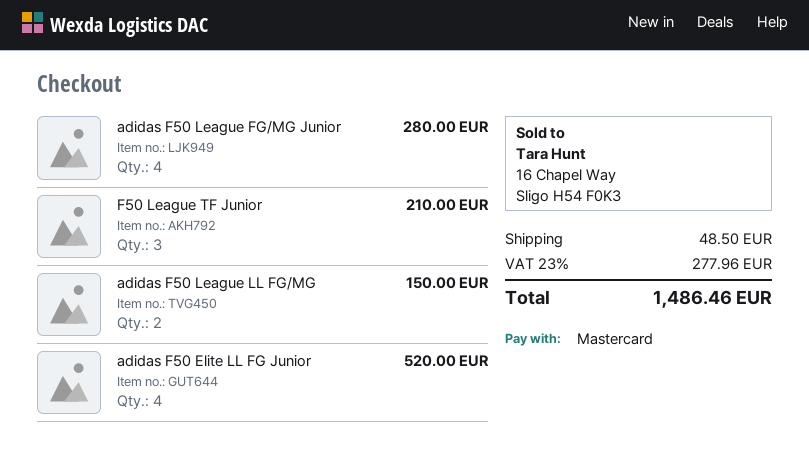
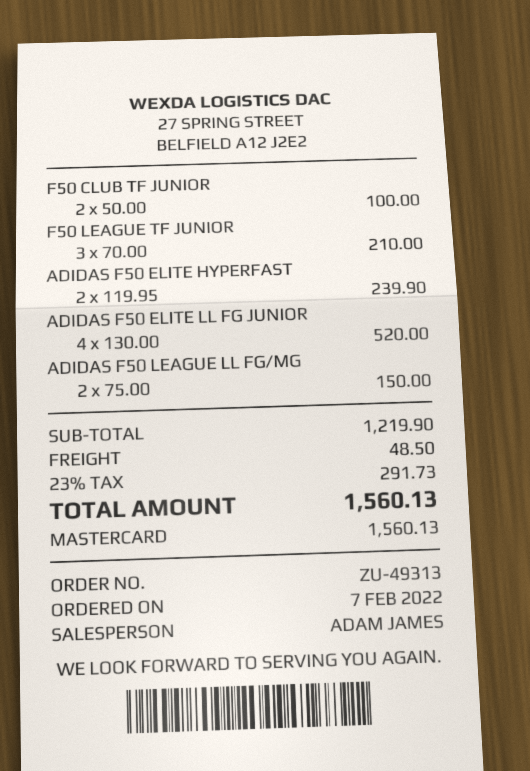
adidas F50 League FG/MG Junior: 4 for 280.00 -> none
F50 CLUB TF JUNIOR: none -> 2 for 100.00
ADIDAS F50 ELITE HYPERFAST: none -> 2 for 239.90
tax: 23% = 277.96 -> 23% = 291.73
total: 1486.46 -> 1560.13

